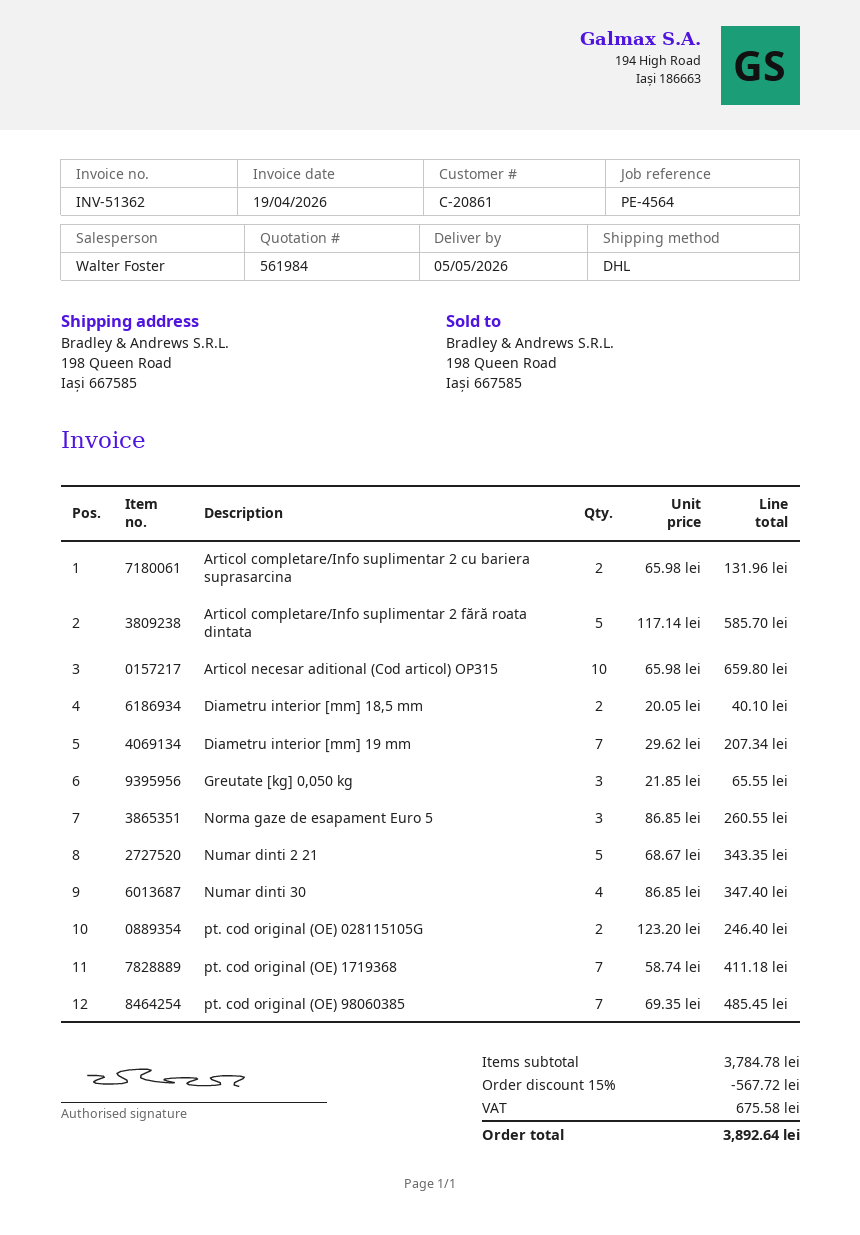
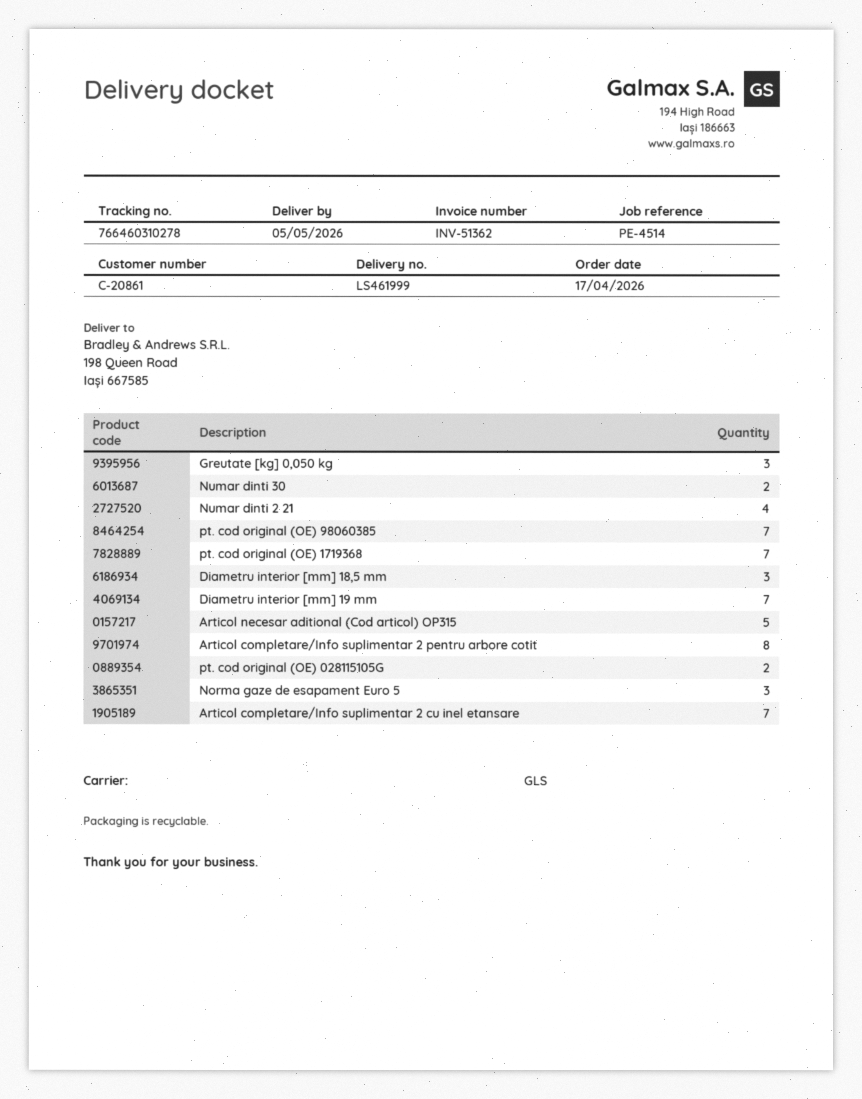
reference: PE-4564 -> PE-4514
shipping method: DHL -> GLS
Articol completare/Info suplimentar 2 cu bariera suprasarcina: 2 -> none
Articol completare/Info suplimentar 2 fără roata dintata: 5 -> none
Articol necesar aditional (Cod articol) OP315: 10 -> 5
Diametru interior [mm] 18,5 mm: 2 -> 3
Numar dinti 2 21: 5 -> 4
Numar dinti 30: 4 -> 2
Articol completare/Info suplimentar 2 pentru arbore cotit: none -> 8
Articol completare/Info suplimentar 2 cu inel etansare: none -> 7

